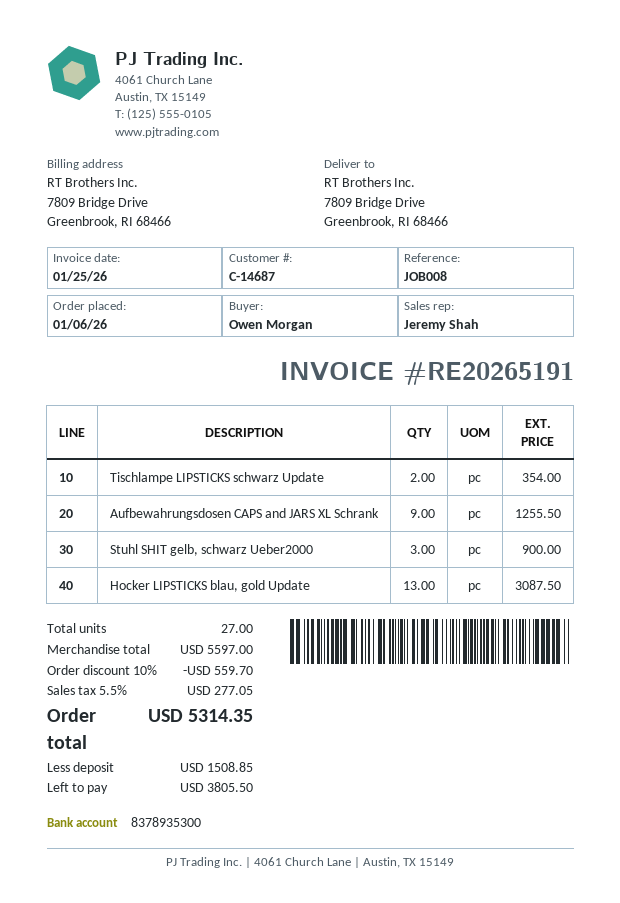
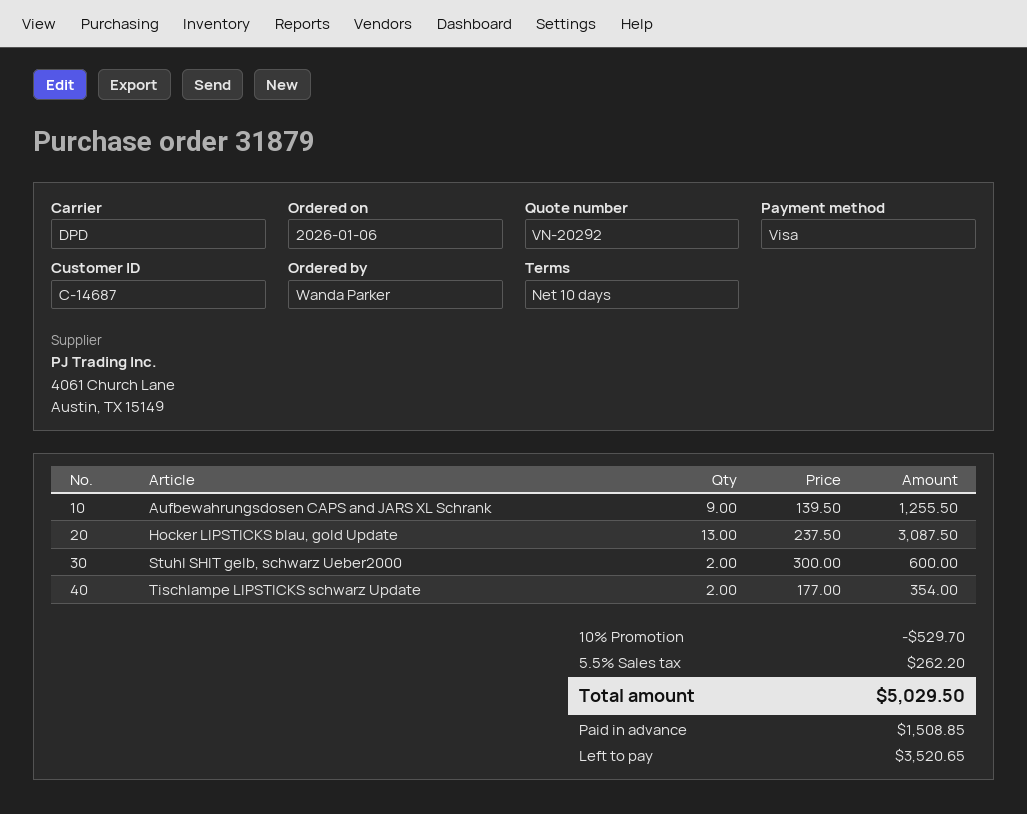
ordered by: Owen Morgan -> Wanda Parker
Stuhl SHIT gelb, schwarz Ueber2000: 3 for 900.00 -> 2 for 600.00
discount: 10% = 559.70 -> 10% = 529.70
tax: 5.5% = 277.05 -> 5.5% = 262.20
total: 5314.35 -> 5029.50
balance: 3805.50 -> 3520.65

